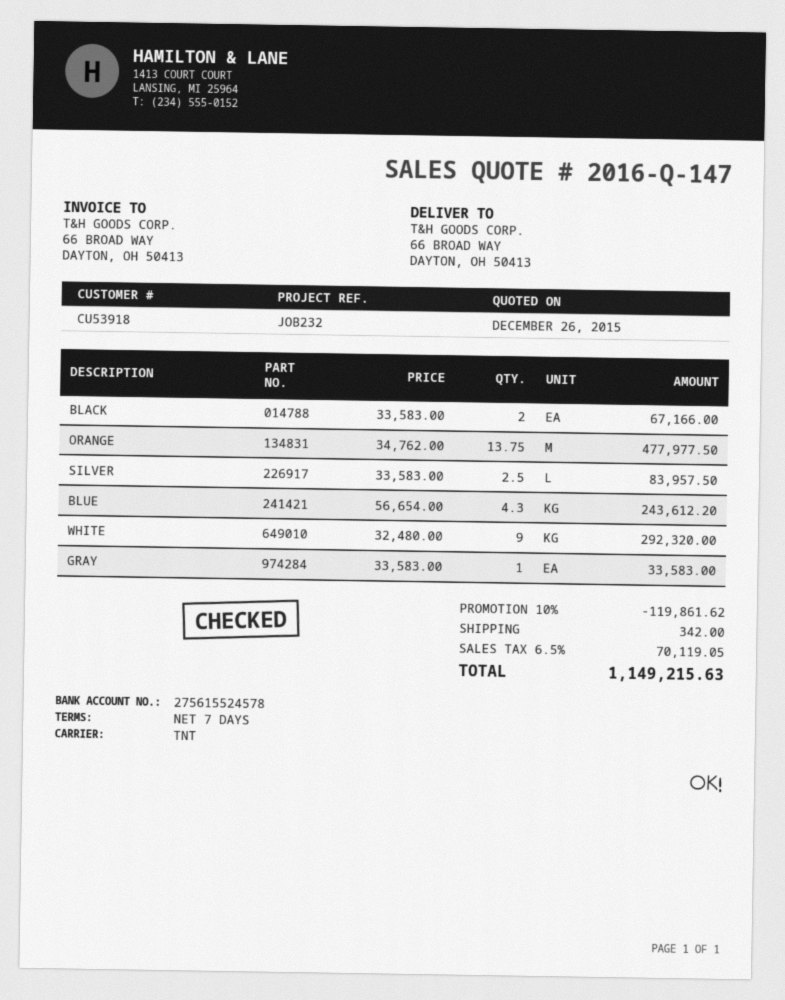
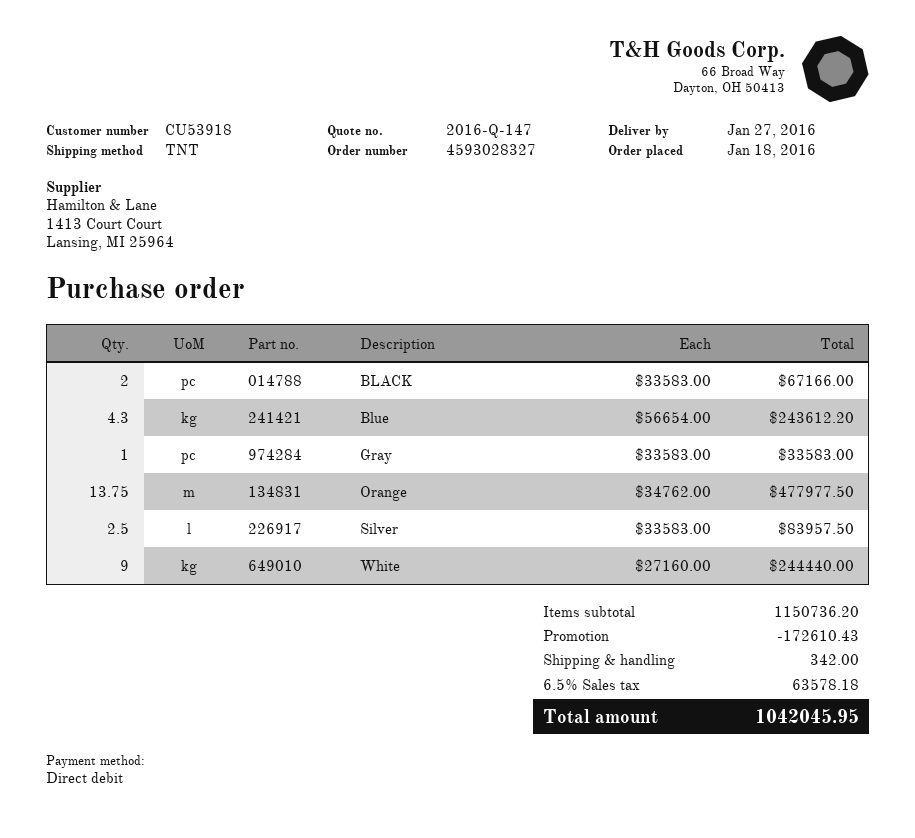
WHITE: 9 x 32480.00 = 292320.00 -> 9 x 27160.00 = 244440.00
discount: 119861.62 -> 172610.43
tax: 6.5% = 70119.05 -> 6.5% = 63578.18
total: 1149215.63 -> 1042045.95

